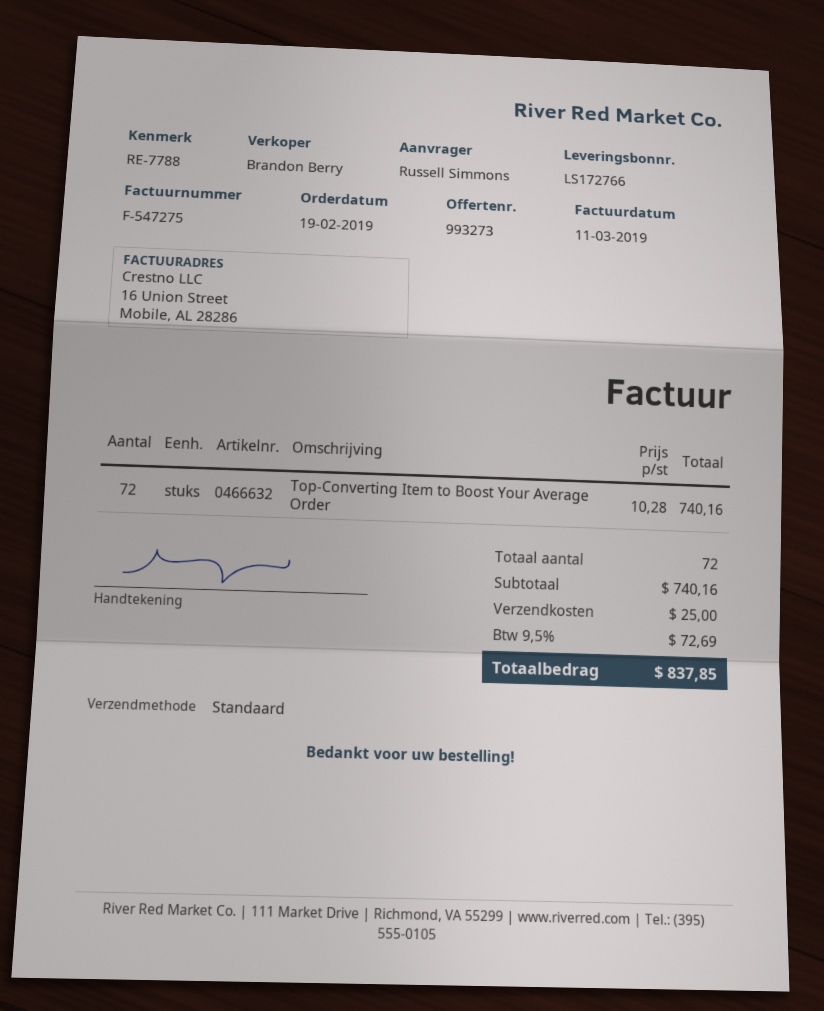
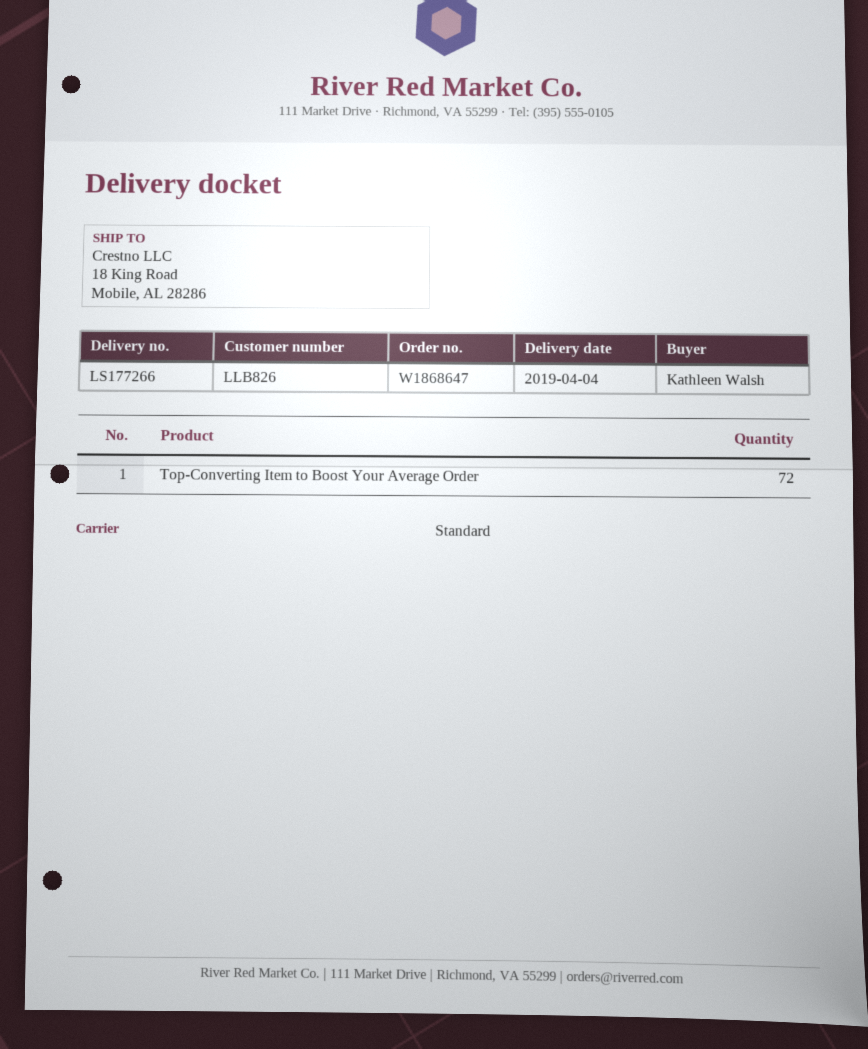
delivery note number: LS172766 -> LS177266
ordered by: Russell Simmons -> Kathleen Walsh

